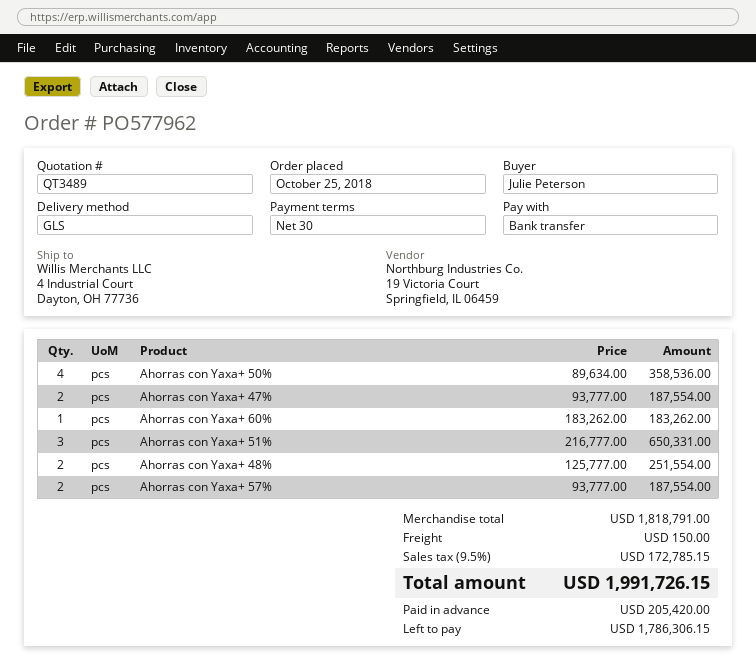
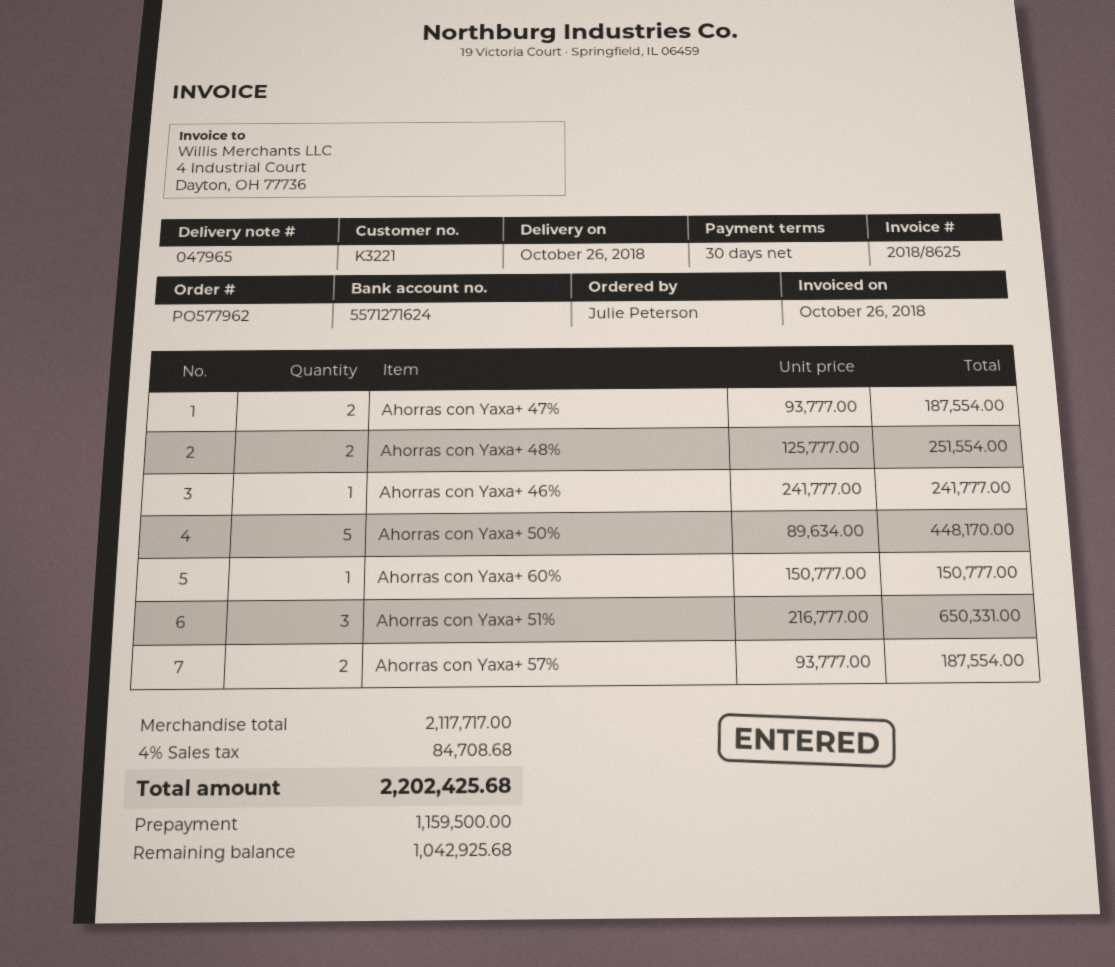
Ahorras con Yaxa+ 50%: 4 x 89634.00 = 358536.00 -> 5 x 89634.00 = 448170.00
Ahorras con Yaxa+ 60%: 1 x 183262.00 = 183262.00 -> 1 x 150777.00 = 150777.00
Ahorras con Yaxa+ 46%: none -> 1 x 241777.00 = 241777.00
subtotal: 1818791.00 -> 2117717.00
shipping: 150.00 -> none
tax: 9.5% = 172785.15 -> 4% = 84708.68
total: 1991726.15 -> 2202425.68
deposit: 205420.00 -> 1159500.00
balance: 1786306.15 -> 1042925.68

